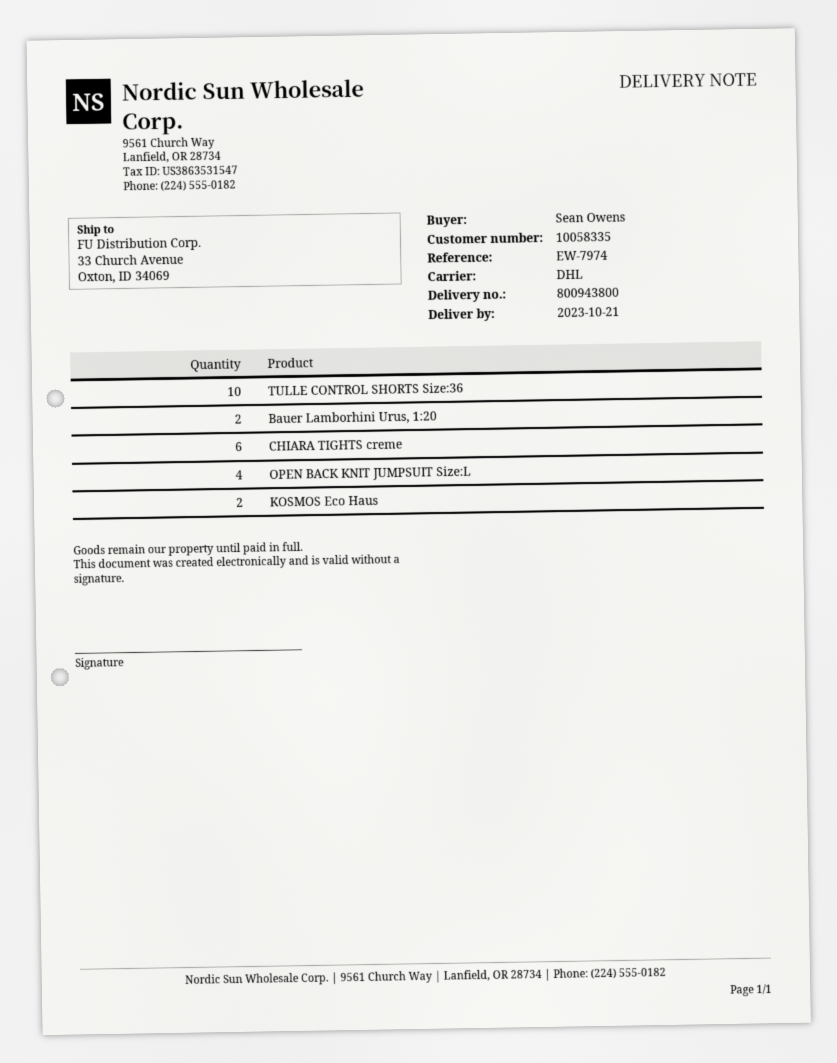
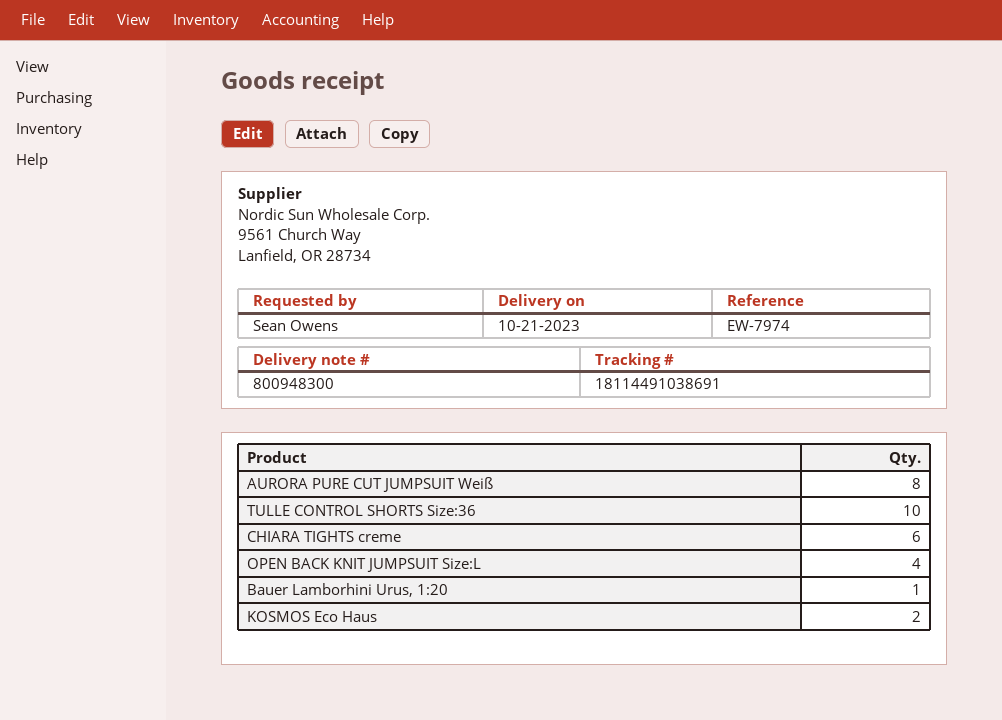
delivery note number: 800943800 -> 800948300
Bauer Lamborhini Urus, 1:20: 2 -> 1
AURORA PURE CUT JUMPSUIT Weiß: none -> 8

